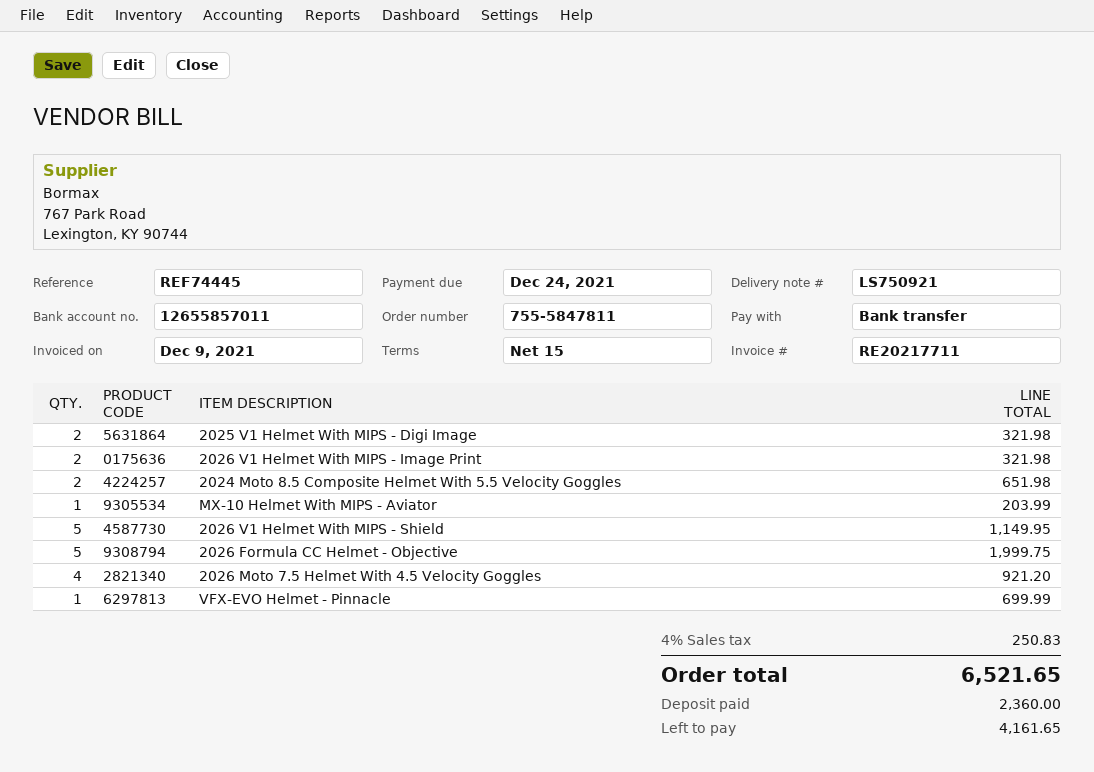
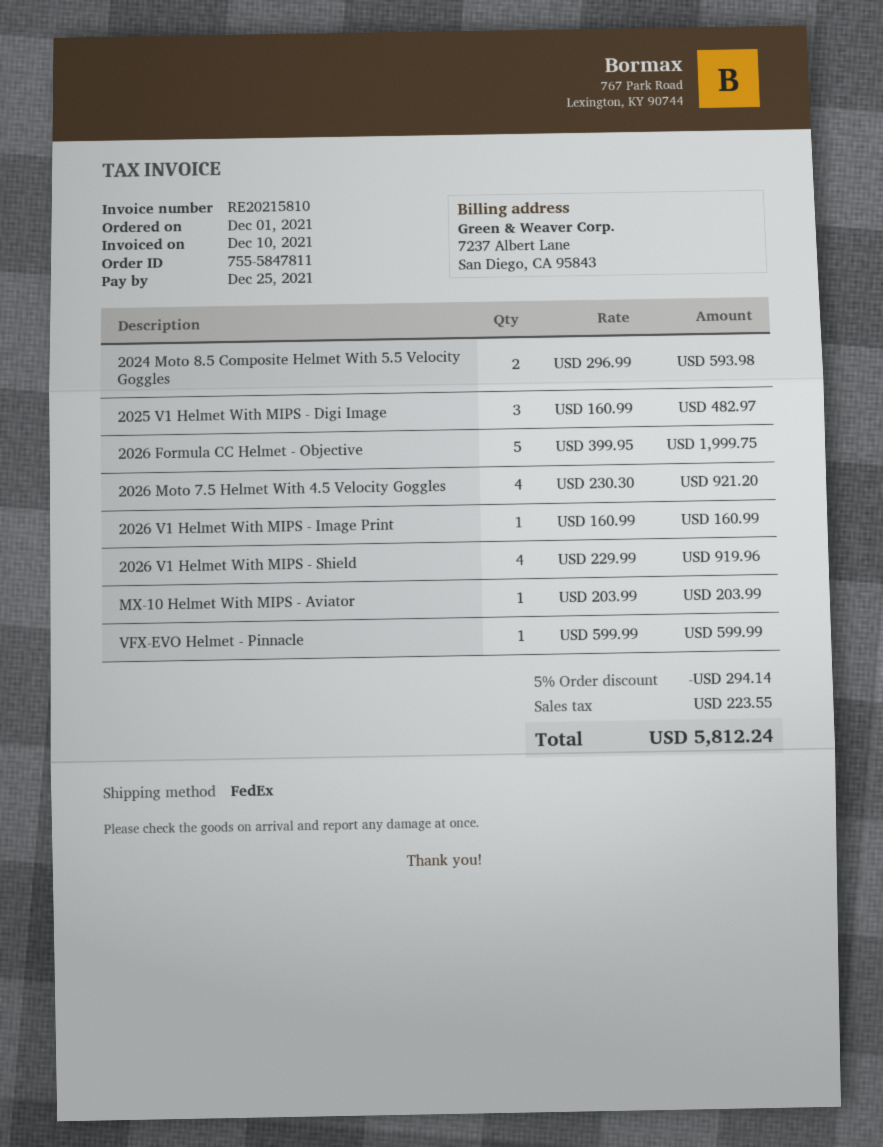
invoice number: RE20217711 -> RE20215810
invoice date: 2021-12-09 -> 2021-12-10
due date: 2021-12-24 -> 2021-12-25
2025 V1 Helmet With MIPS - Digi Image: 2 for 321.98 -> 3 for 482.97
2026 V1 Helmet With MIPS - Image Print: 2 for 321.98 -> 1 for 160.99
2024 Moto 8.5 Composite Helmet With 5.5 Velocity Goggles: 2 for 651.98 -> 2 for 593.98
2026 V1 Helmet With MIPS - Shield: 5 for 1149.95 -> 4 for 919.96
VFX-EVO Helmet - Pinnacle: 1 for 699.99 -> 1 for 599.99
discount: none -> 5% = 294.14
tax: 250.83 -> 223.55
total: 6521.65 -> 5812.24

